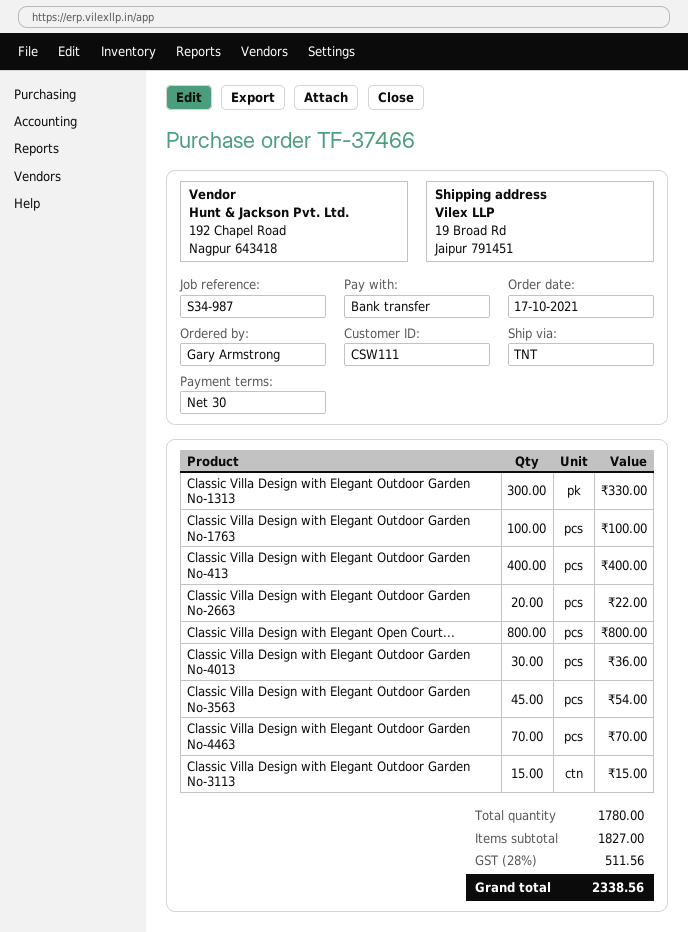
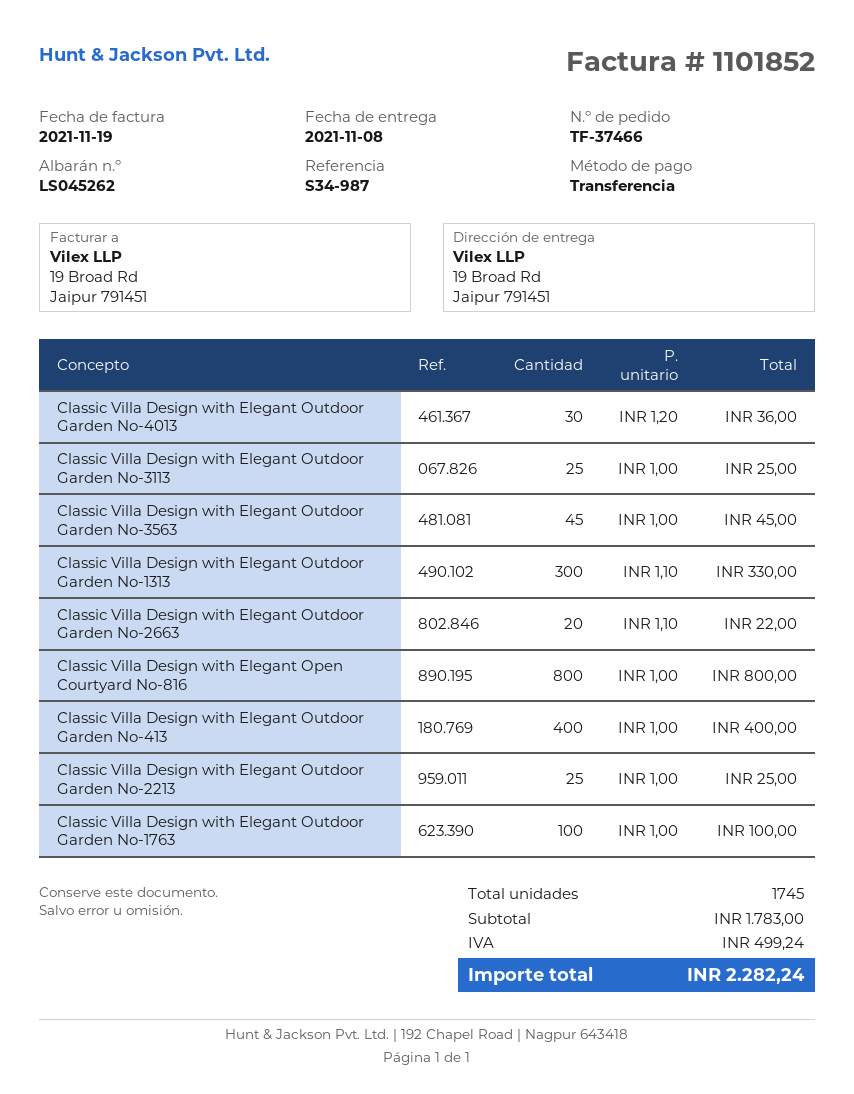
Classic Villa Design with Elegant Outdoor Garden No-3563: 45 for 54.00 -> 45 for 45.00
Classic Villa Design with Elegant Outdoor Garden No-4463: 70 for 70.00 -> none
Classic Villa Design with Elegant Outdoor Garden No-3113: 15 for 15.00 -> 25 for 25.00
Classic Villa Design with Elegant Outdoor Garden No-2213: none -> 25 for 25.00
total quantity: 1780 -> 1745
subtotal: 1827.00 -> 1783.00
tax: 511.56 -> 499.24
total: 2338.56 -> 2282.24

